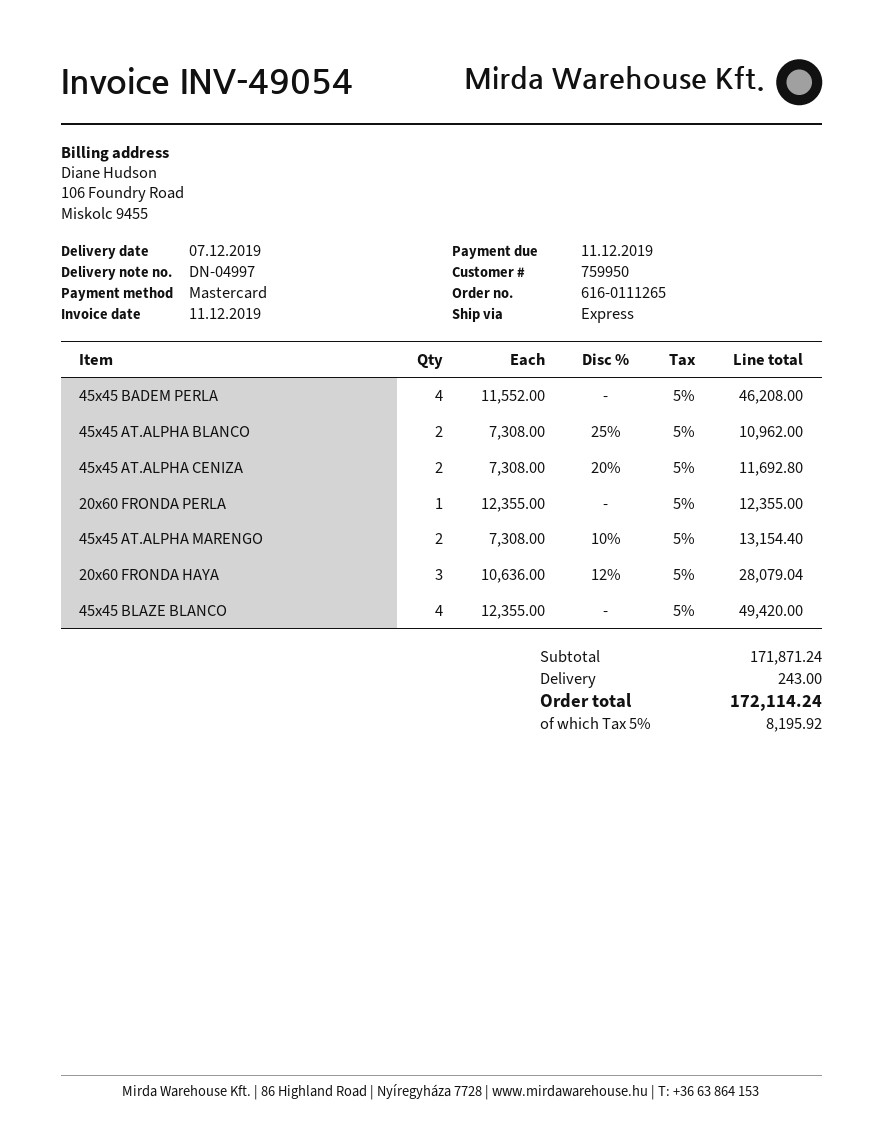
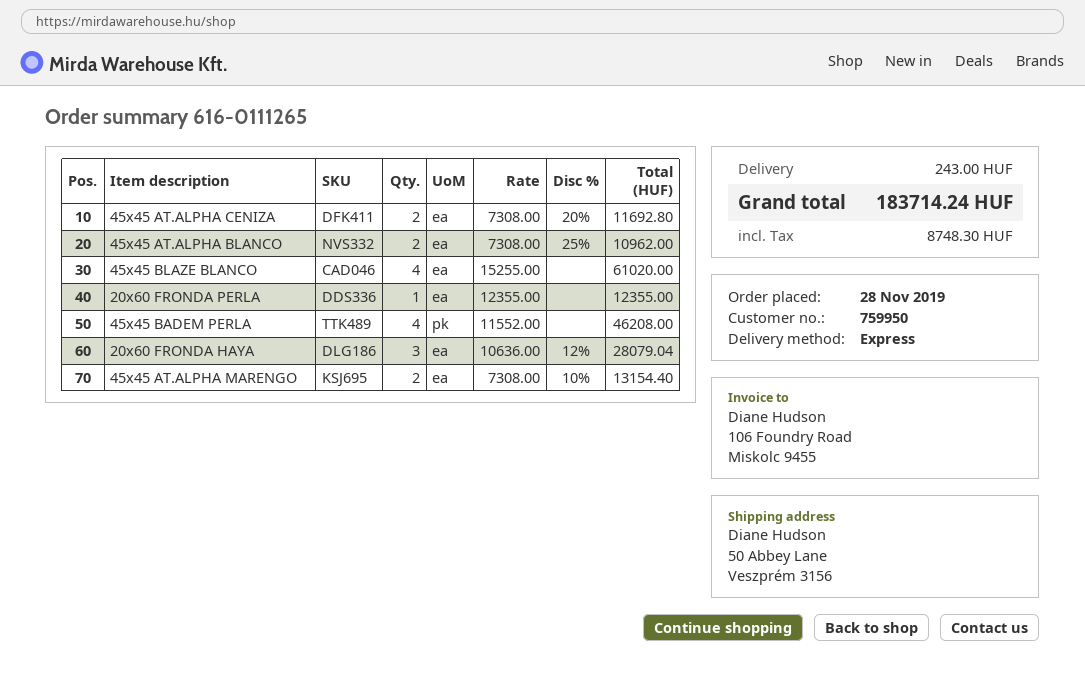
45x45 BLAZE BLANCO: 4 x 12355.00 = 49420.00 -> 4 x 15255.00 = 61020.00
tax: 8195.92 -> 8748.30
total: 172114.24 -> 183714.24

